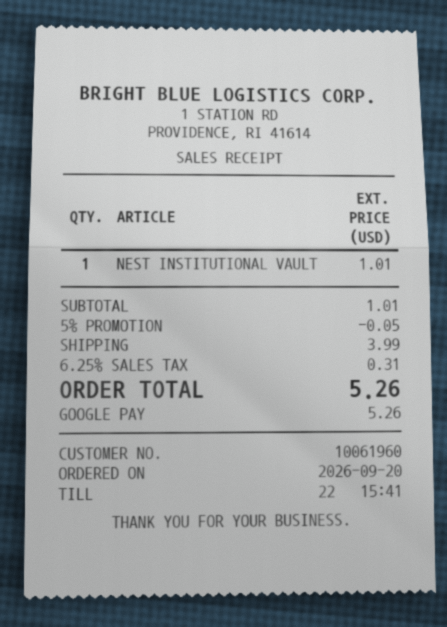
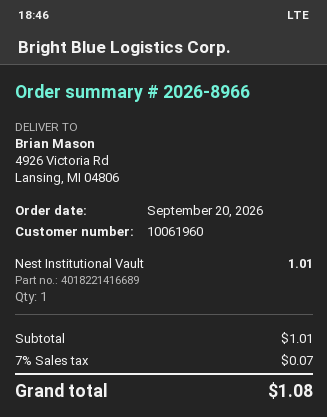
discount: 5% = 0.05 -> none
shipping: 3.99 -> none
tax: 6.25% = 0.31 -> 7% = 0.07
total: 5.26 -> 1.08

